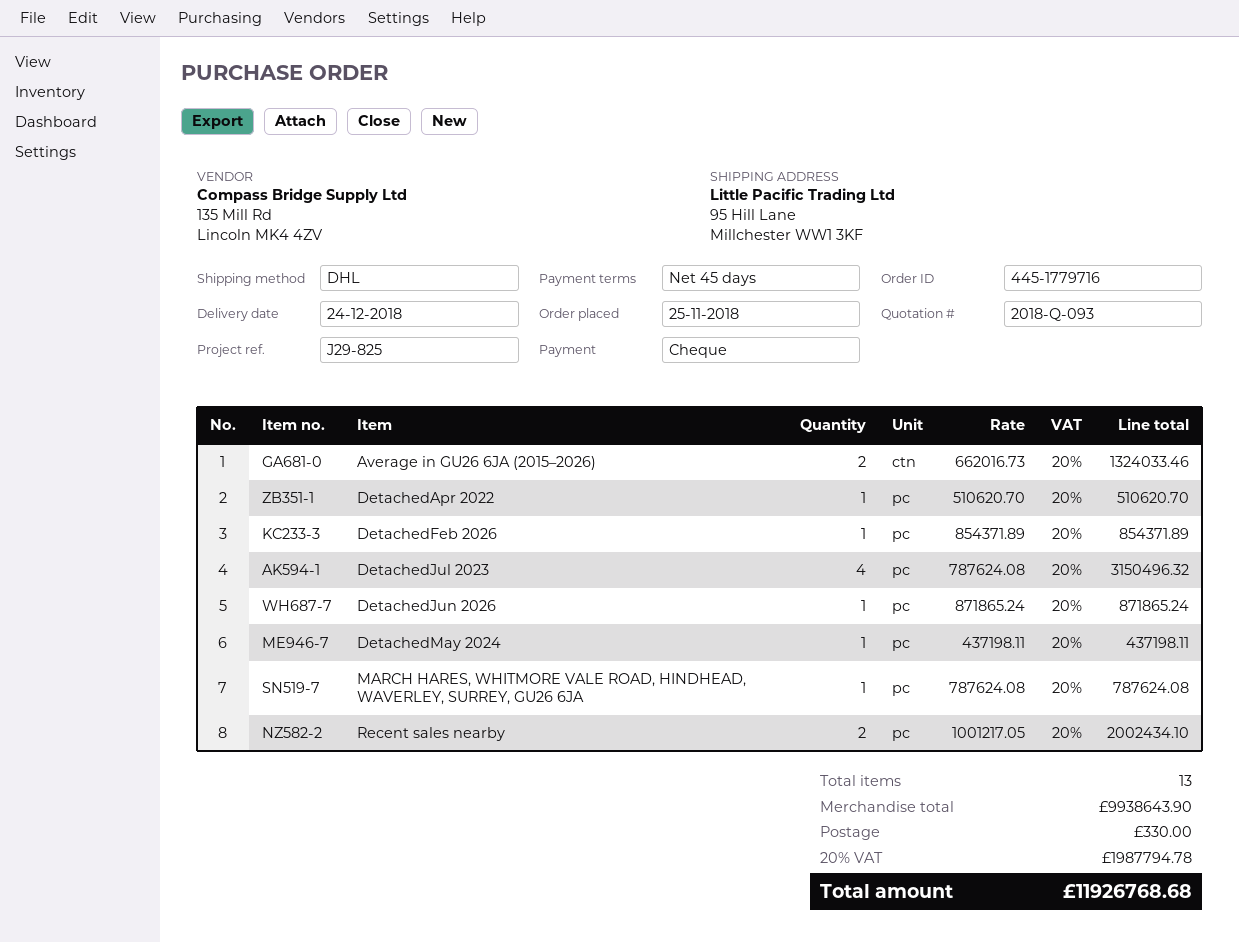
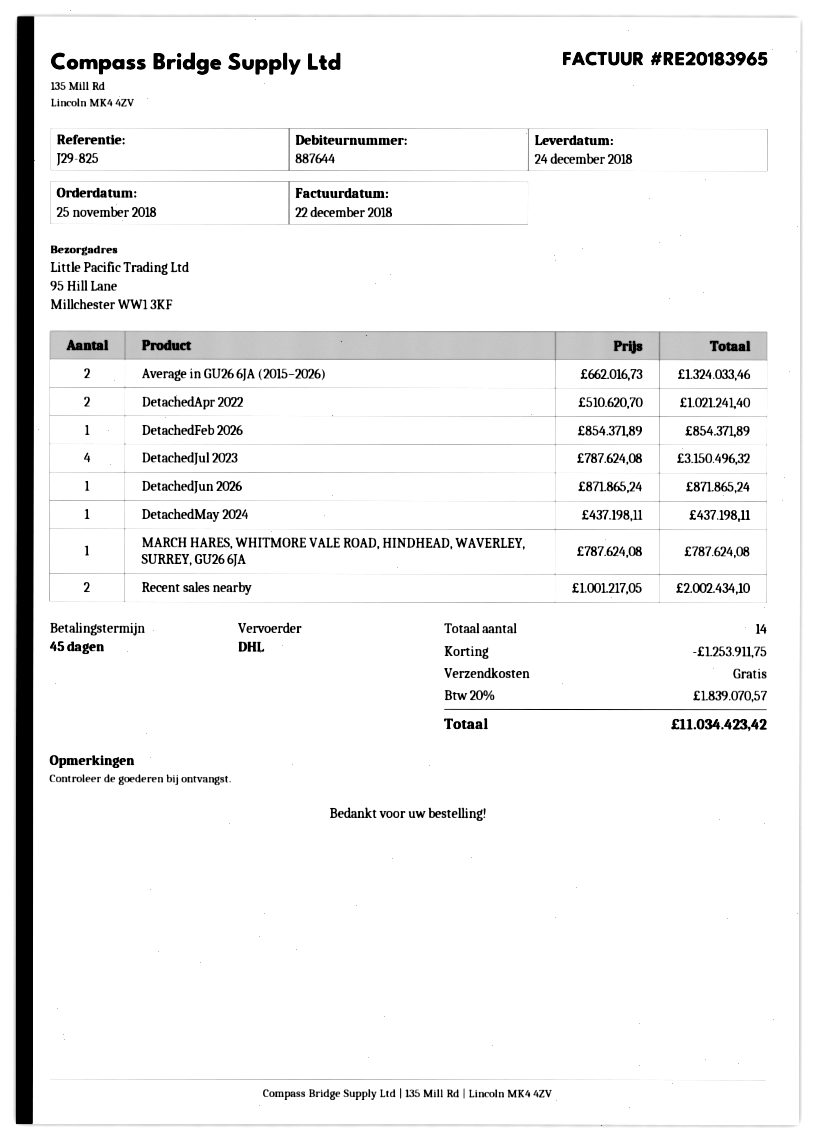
DetachedApr 2022: 1 x 510620.70 = 510620.70 -> 2 x 510620.70 = 1021241.40
total quantity: 13 -> 14
discount: none -> 1253911.75
shipping: 330.00 -> 0.00
tax: 20% = 1987794.78 -> 20% = 1839070.57
total: 11926768.68 -> 11034423.42

